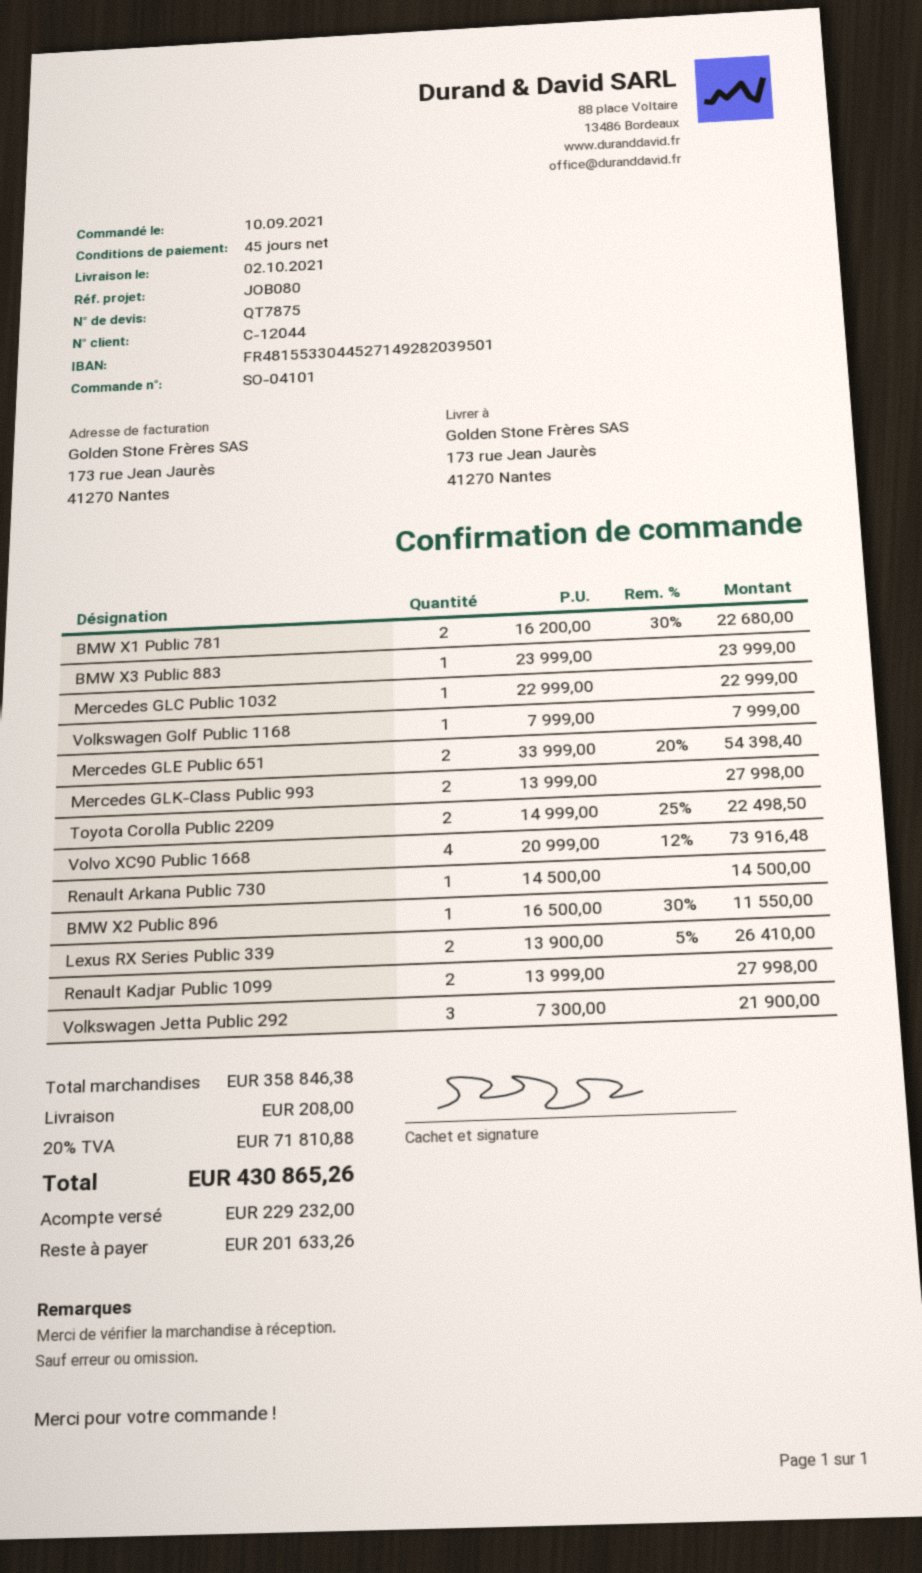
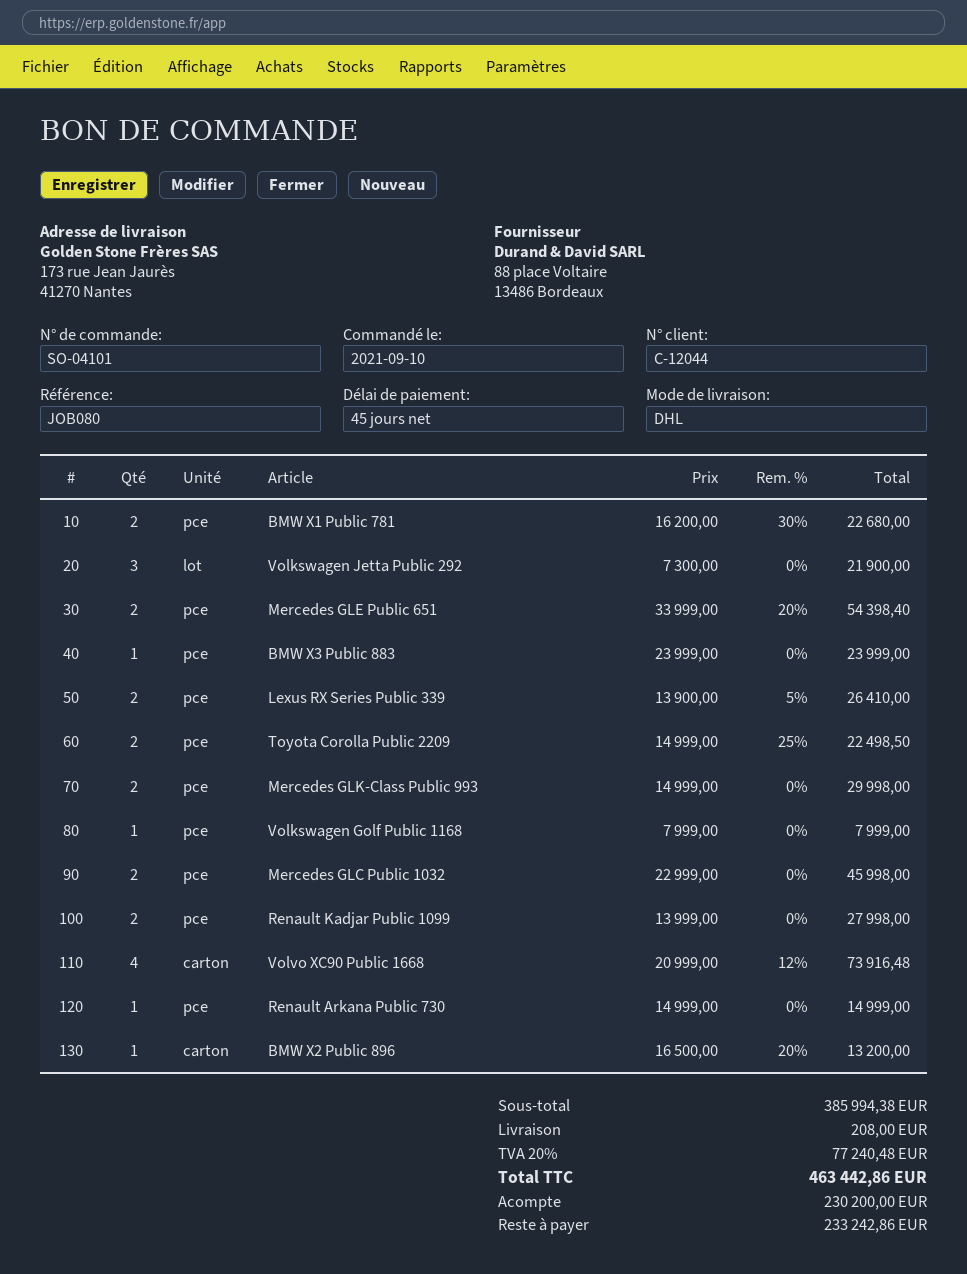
Mercedes GLC Public 1032: 1 x 22999.00 = 22999.00 -> 2 x 22999.00 = 45998.00
Mercedes GLK-Class Public 993: 2 x 13999.00 = 27998.00 -> 2 x 14999.00 = 29998.00
Renault Arkana Public 730: 1 x 14500.00 = 14500.00 -> 1 x 14999.00 = 14999.00
BMW X2 Public 896: 1 x 16500.00 - 30% = 11550.00 -> 1 x 16500.00 - 20% = 13200.00
subtotal: 358846.38 -> 385994.38
tax: 20% = 71810.88 -> 20% = 77240.48
total: 430865.26 -> 463442.86
deposit: 229232.00 -> 230200.00
balance: 201633.26 -> 233242.86

